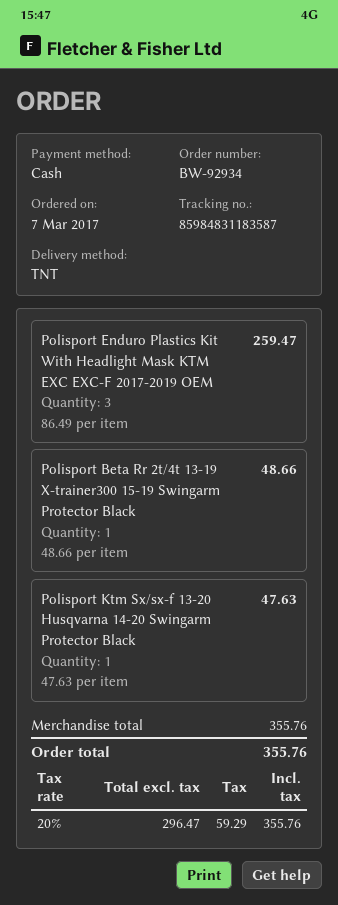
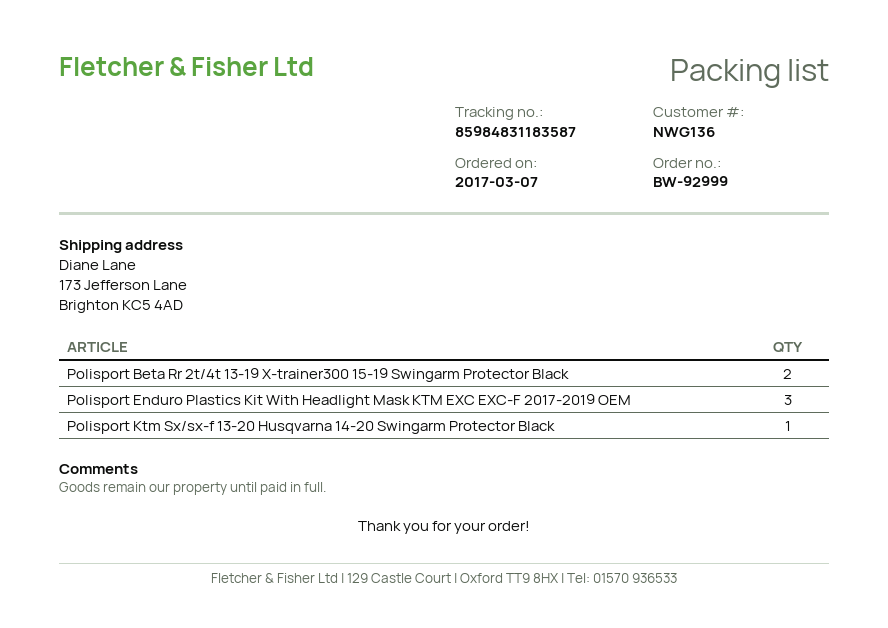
order number: BW-92934 -> BW-92999
Polisport Beta Rr 2t/4t 13-19 X-trainer300 15-19 Swingarm Protector Black: 1 -> 2

